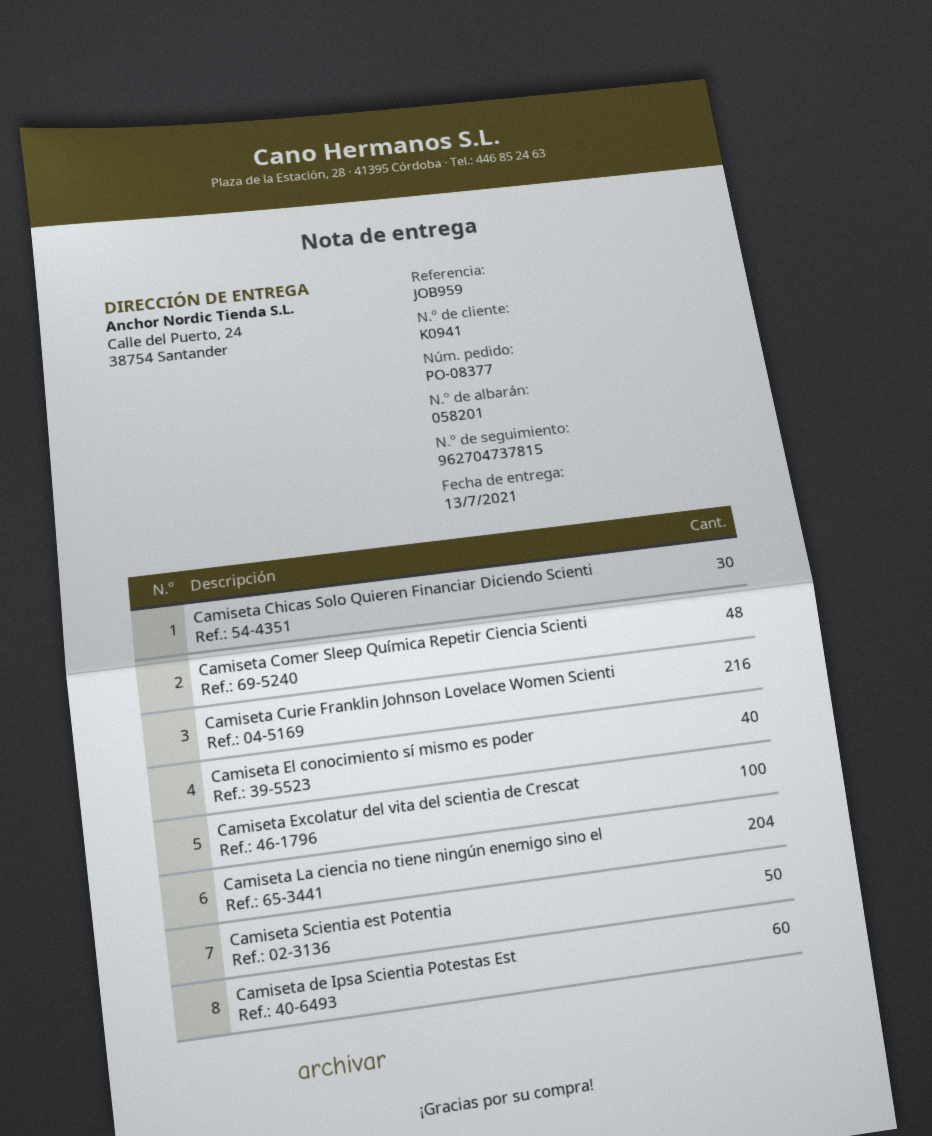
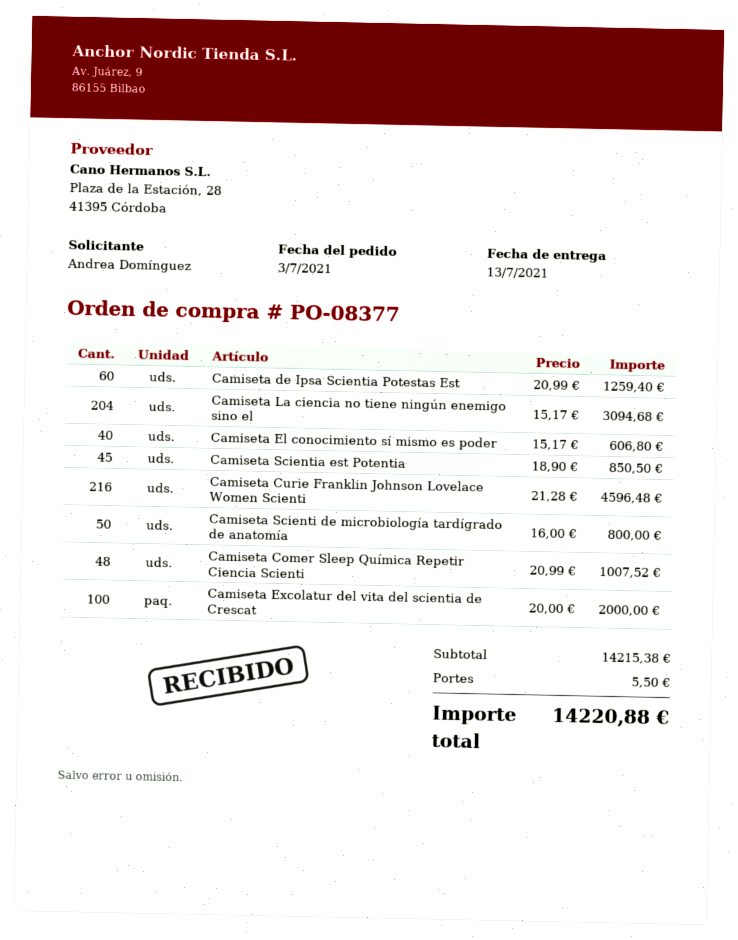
Camiseta Chicas Solo Quieren Financiar Diciendo Scienti: 30 -> none
Camiseta Scientia est Potentia: 50 -> 45
Camiseta Scienti de microbiología tardígrado de anatomía: none -> 50

